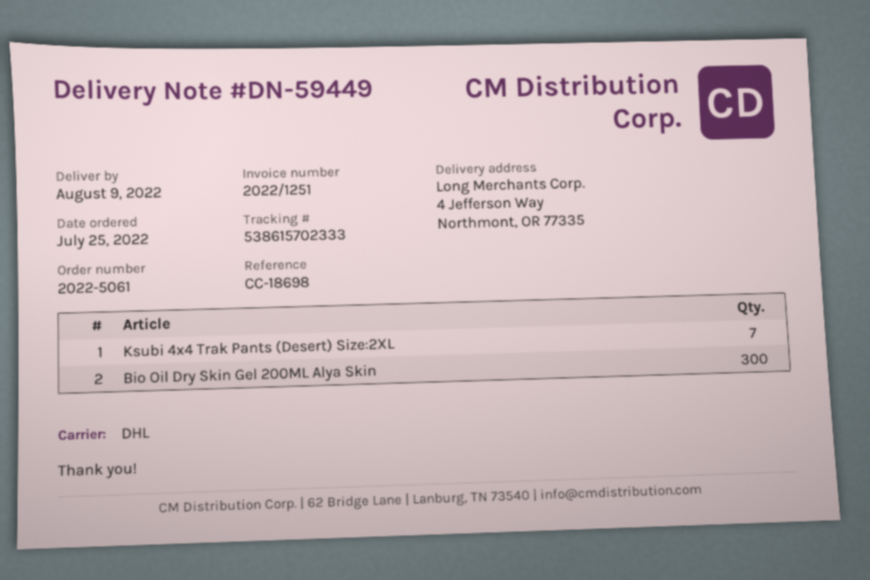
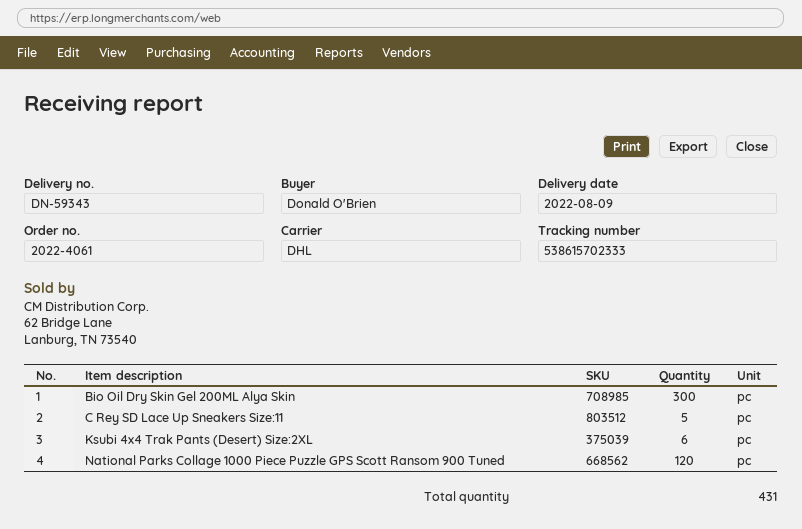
order number: 2022-5061 -> 2022-4061
delivery note number: DN-59449 -> DN-59343
Ksubi 4x4 Trak Pants (Desert) Size:2XL: 7 -> 6
C Rey SD Lace Up Sneakers Size:11: none -> 5
National Parks Collage 1000 Piece Puzzle GPS Scott Ransom 900 Tuned: none -> 120

